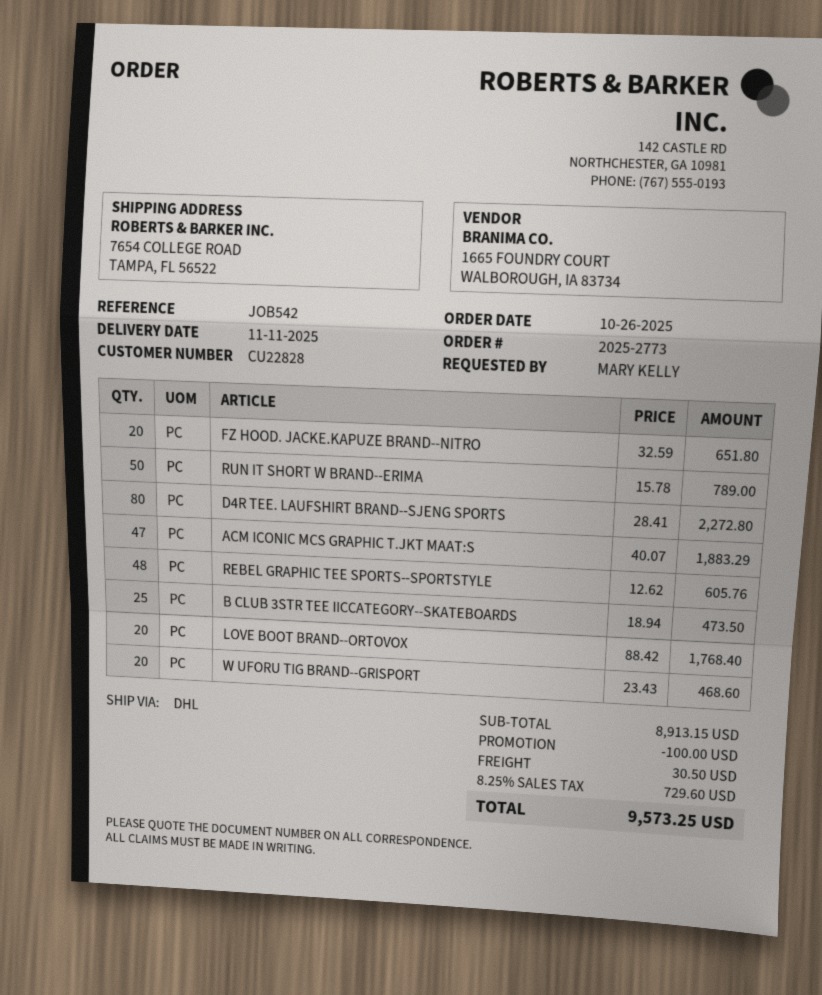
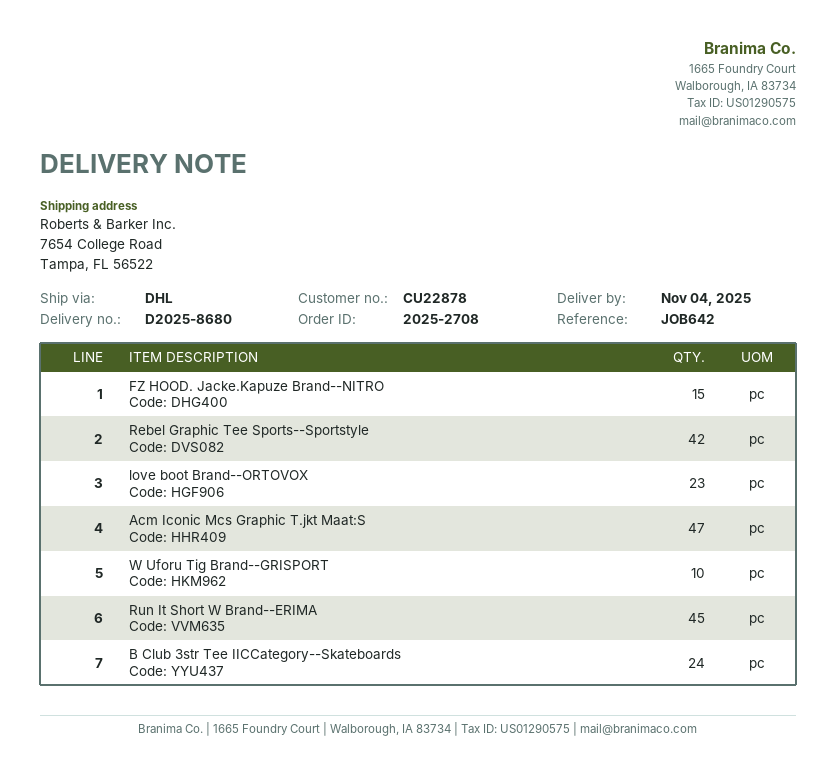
order number: 2025-2773 -> 2025-2708
delivery date: 2025-11-11 -> 2025-11-04
customer number: CU22828 -> CU22878
reference: JOB542 -> JOB642
FZ HOOD. JACKE.KAPUZE BRAND--NITRO: 20 -> 15
RUN IT SHORT W BRAND--ERIMA: 50 -> 45
D4R TEE. LAUFSHIRT BRAND--SJENG SPORTS: 80 -> none
REBEL GRAPHIC TEE SPORTS--SPORTSTYLE: 48 -> 42
B CLUB 3STR TEE IICCATEGORY--SKATEBOARDS: 25 -> 24
LOVE BOOT BRAND--ORTOVOX: 20 -> 23
W UFORU TIG BRAND--GRISPORT: 20 -> 10

